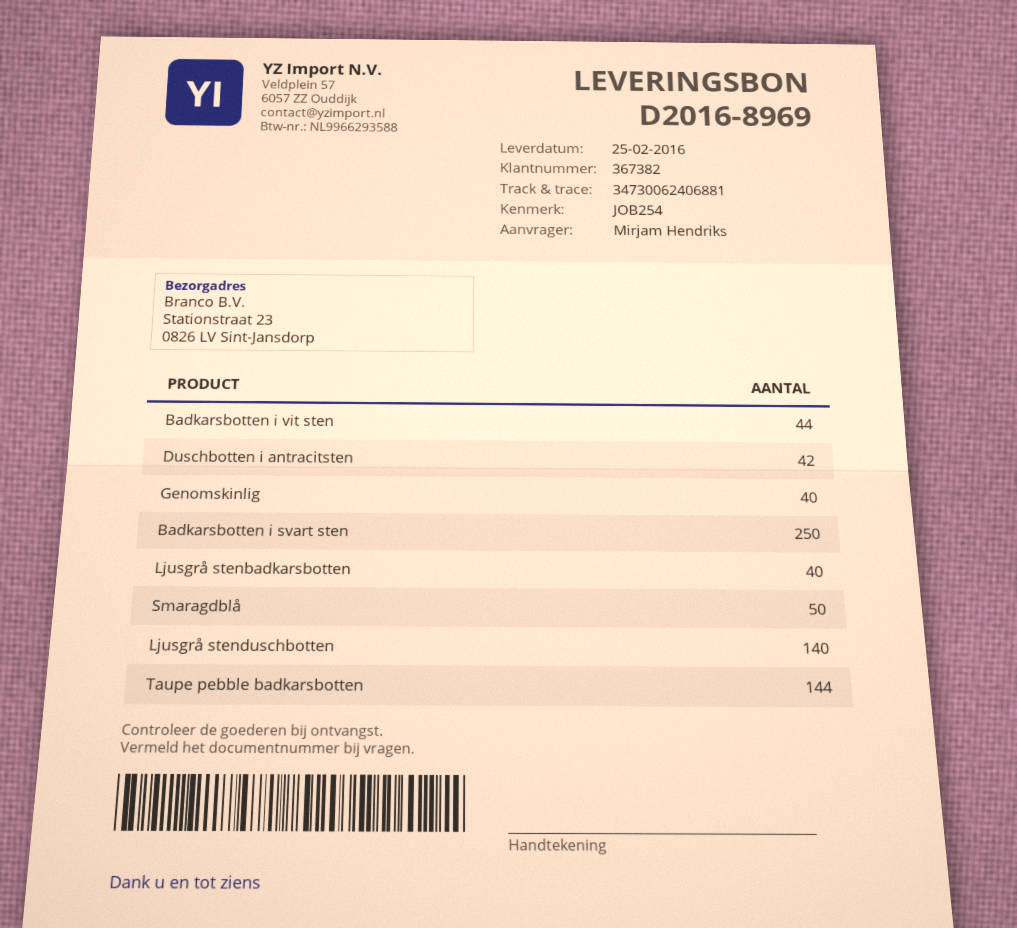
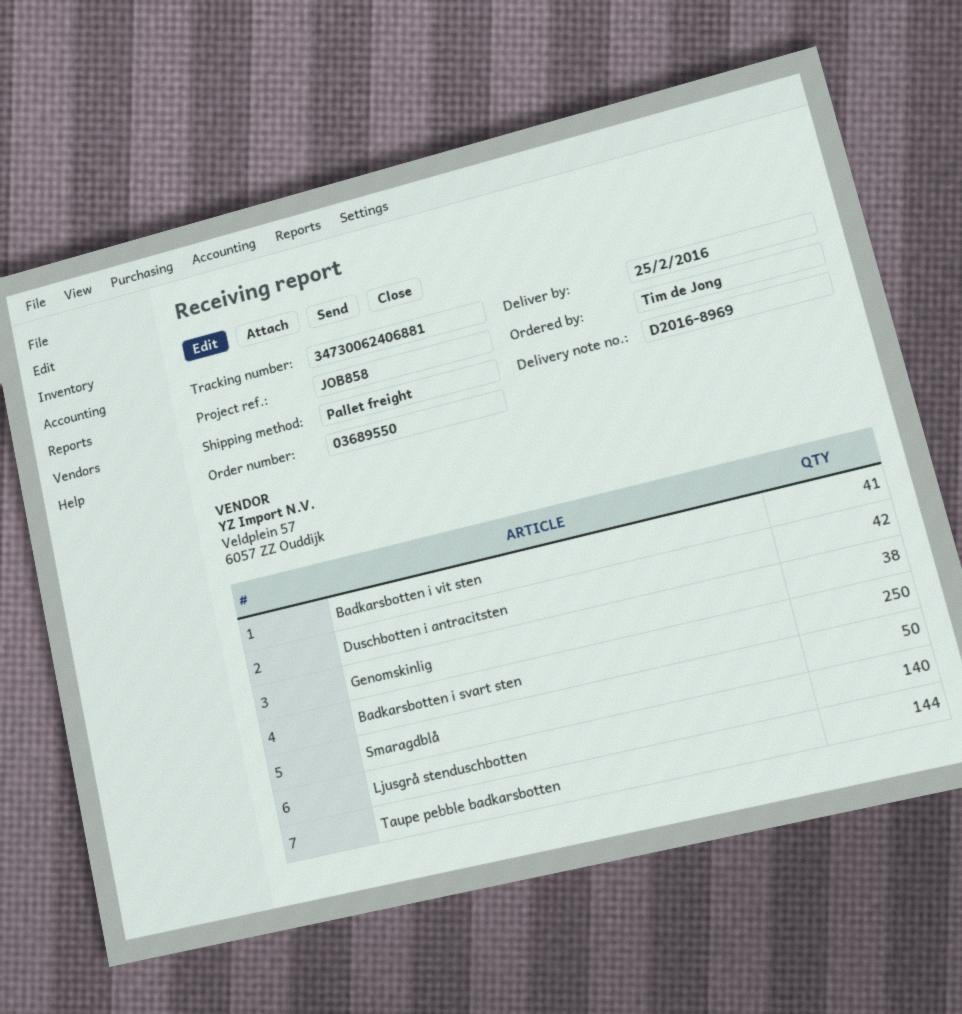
reference: JOB254 -> JOB858
ordered by: Mirjam Hendriks -> Tim de Jong
Badkarsbotten i vit sten: 44 -> 41
Genomskinlig: 40 -> 38
Ljusgrå stenbadkarsbotten: 40 -> none

